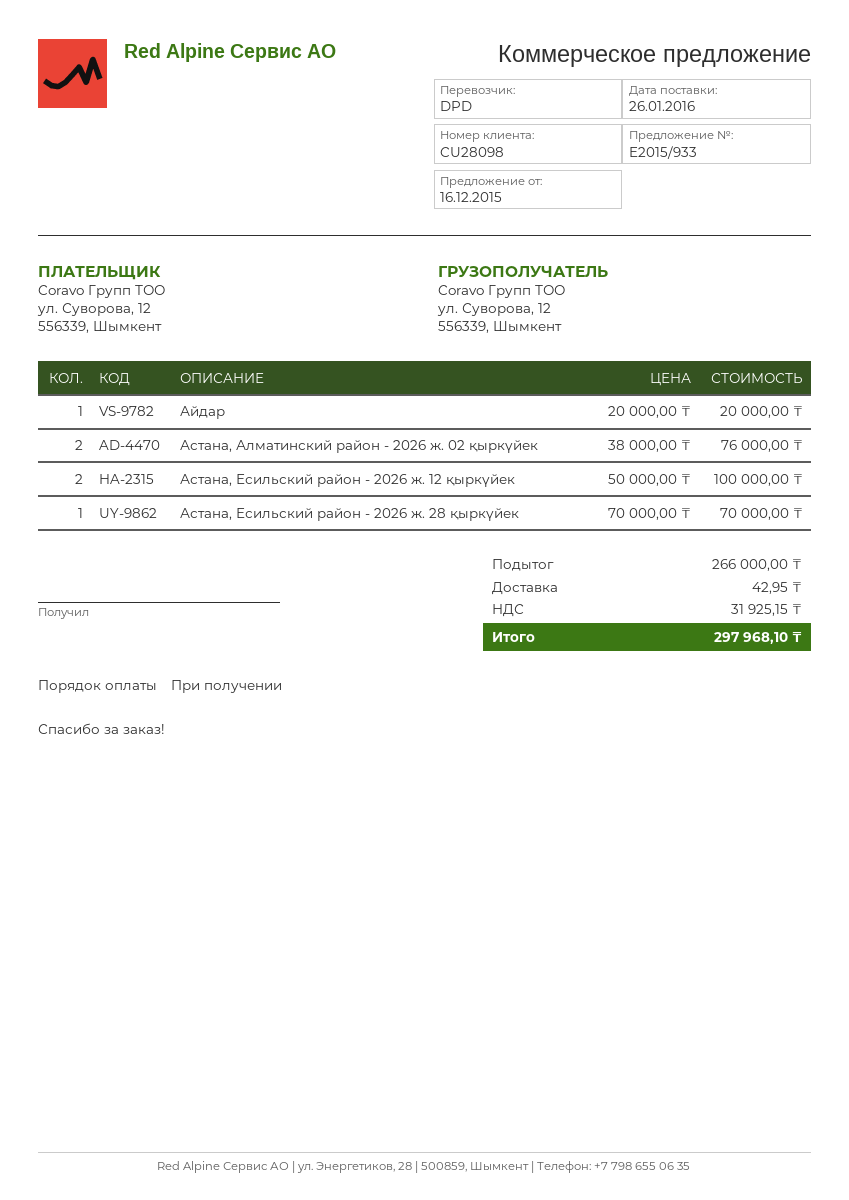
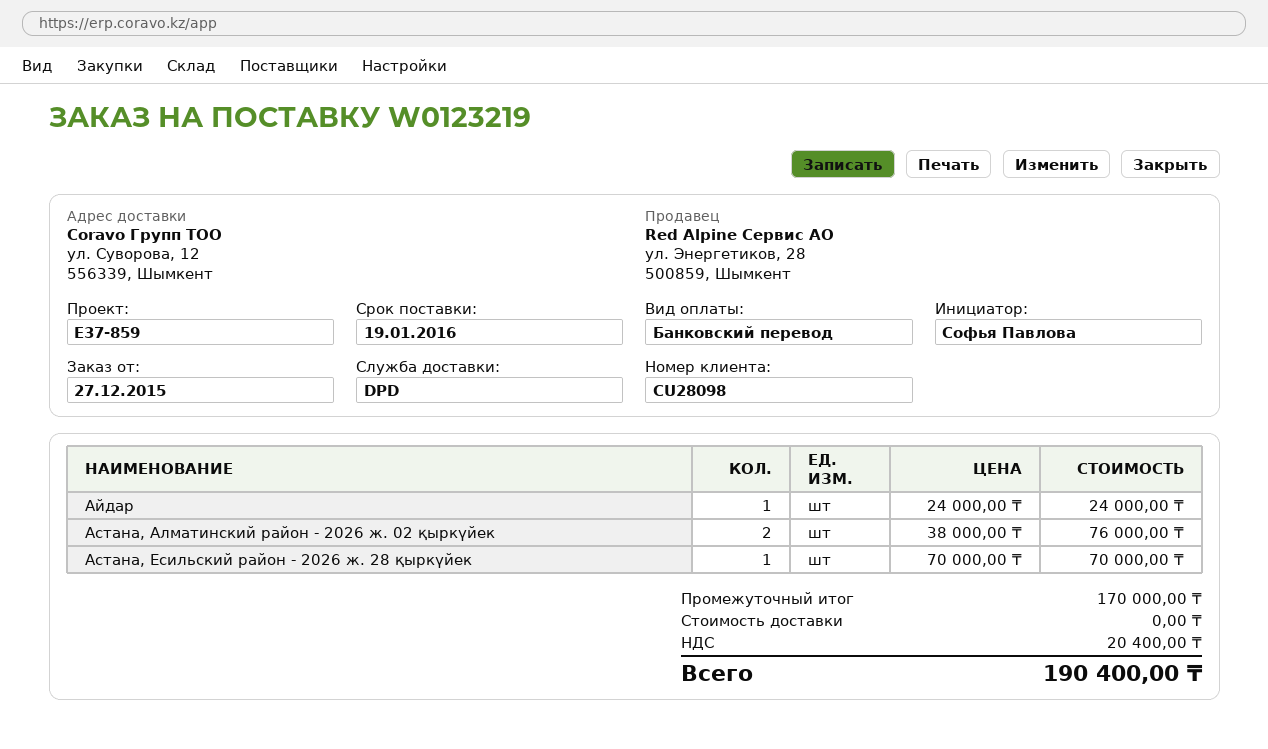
delivery date: 2016-01-26 -> 2016-01-19
Айдар: 1 x 20000.00 = 20000.00 -> 1 x 24000.00 = 24000.00
Астана, Есильский район - 2026 ж. 12 қыркүйек: 2 x 50000.00 = 100000.00 -> none
subtotal: 266000.00 -> 170000.00
shipping: 42.95 -> 0.00
tax: 31925.15 -> 20400.00
total: 297968.10 -> 190400.00

